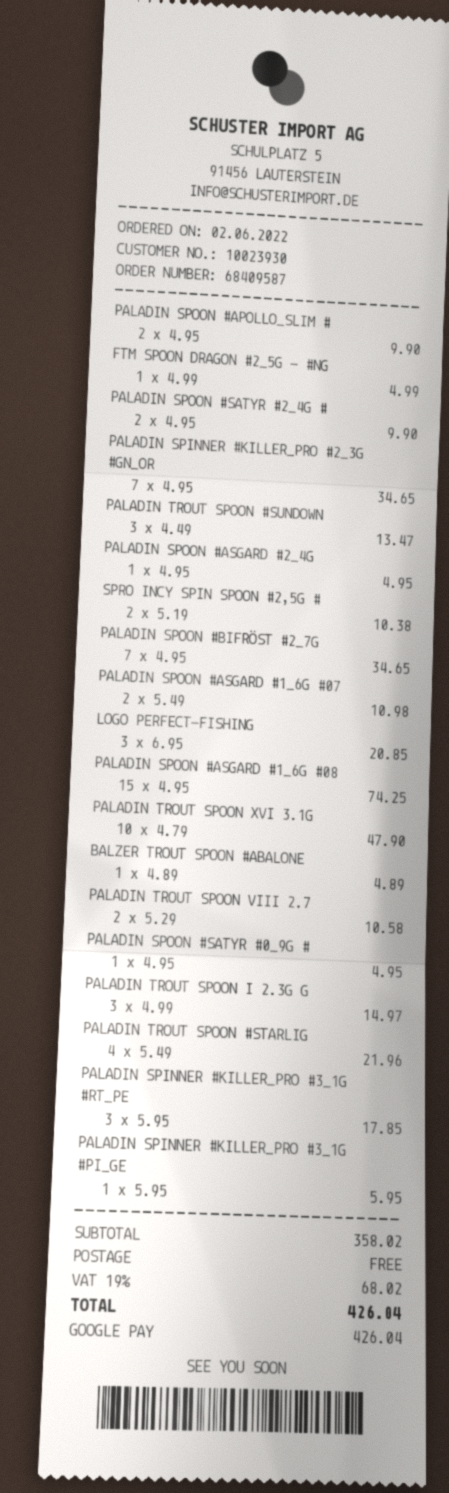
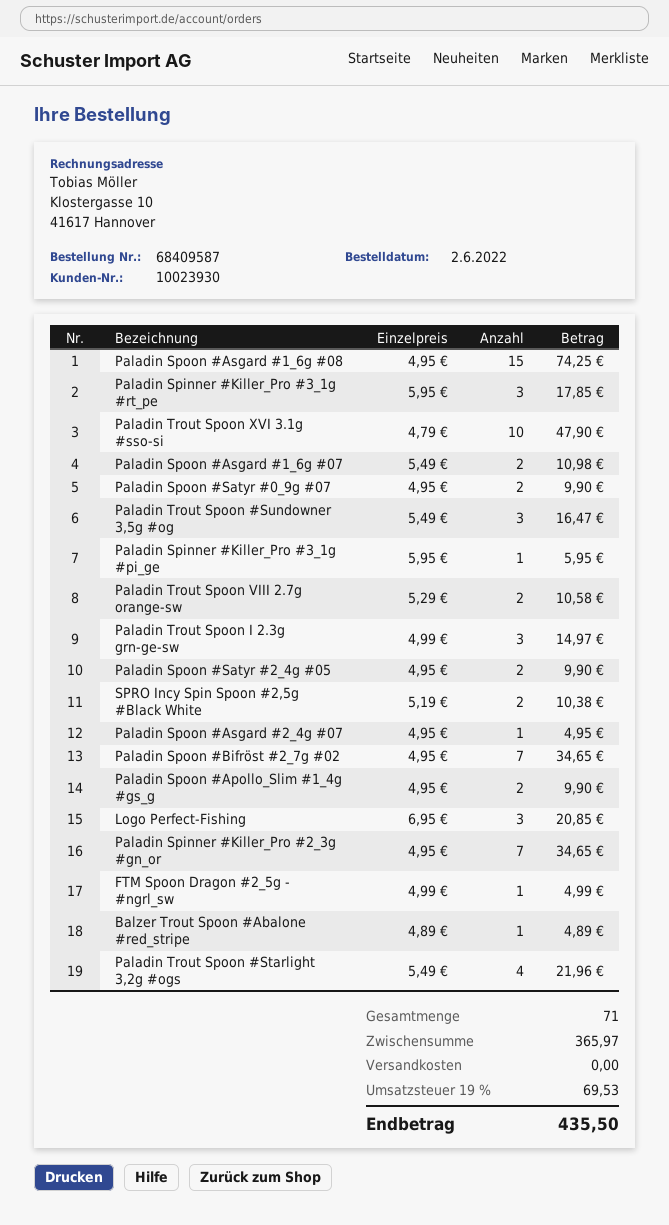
PALADIN TROUT SPOON #SUNDOWN: 3 x 4.49 = 13.47 -> 3 x 5.49 = 16.47
PALADIN SPOON #SATYR #0_9G #: 1 x 4.95 = 4.95 -> 2 x 4.95 = 9.90
subtotal: 358.02 -> 365.97
tax: 19% = 68.02 -> 19% = 69.53
total: 426.04 -> 435.50

